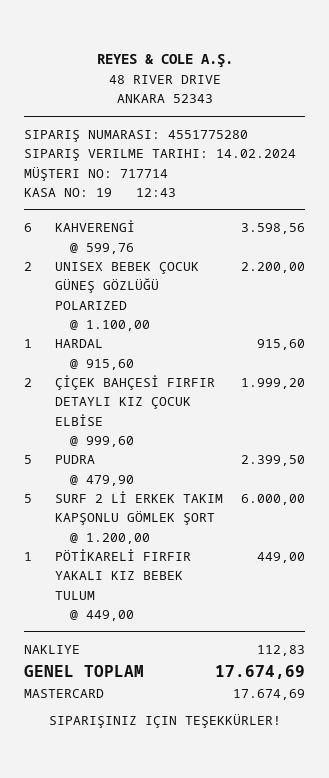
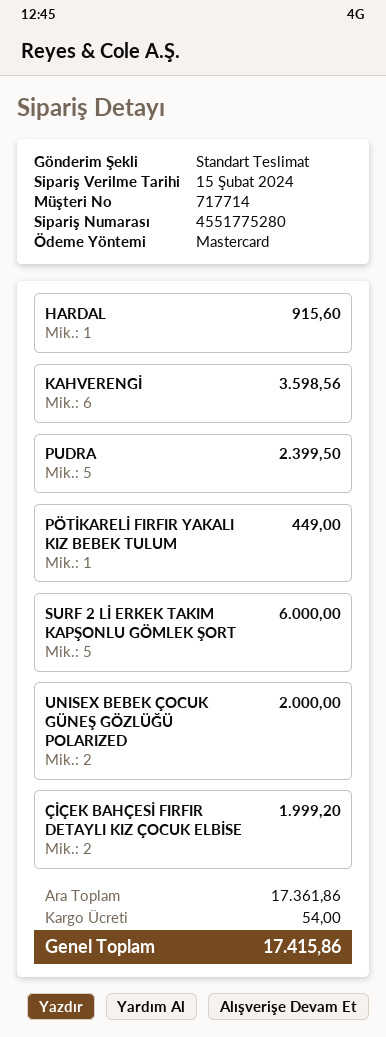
order date: 2024-02-14 -> 2024-02-15
UNISEX BEBEK ÇOCUK GÜNEŞ GÖZLÜĞÜ POLARIZED: 2 for 2200.00 -> 2 for 2000.00
shipping: 112.83 -> 54.00
total: 17674.69 -> 17415.86

